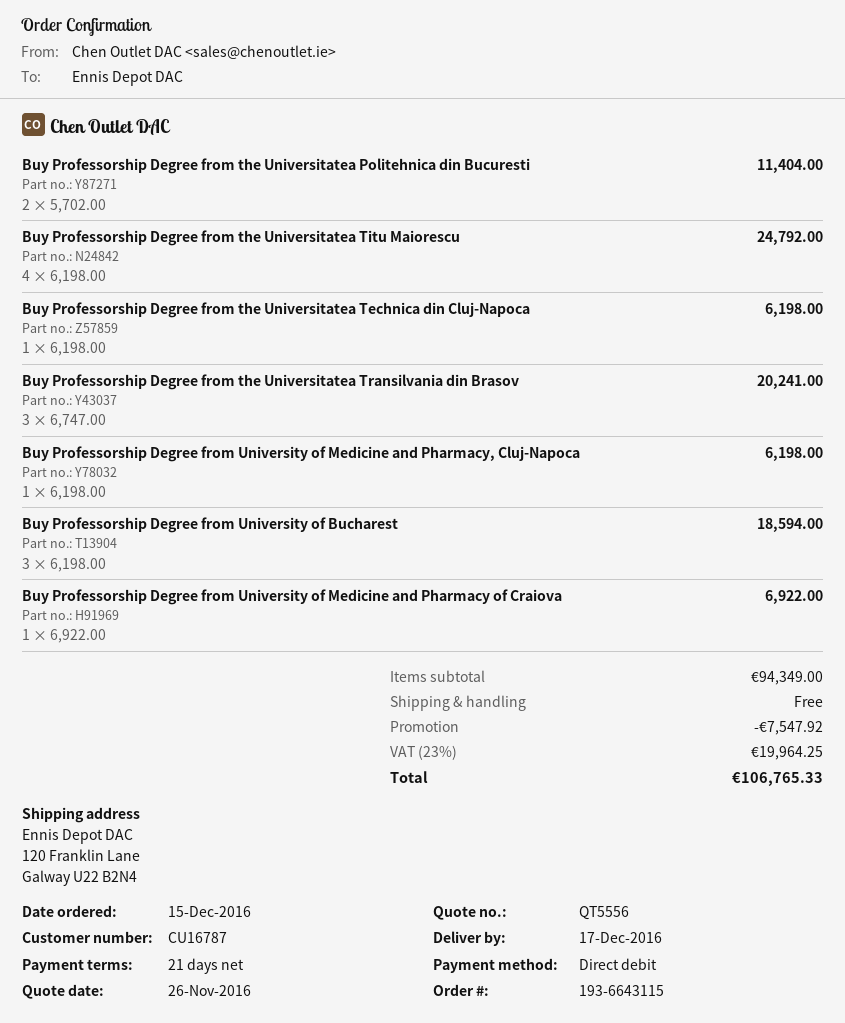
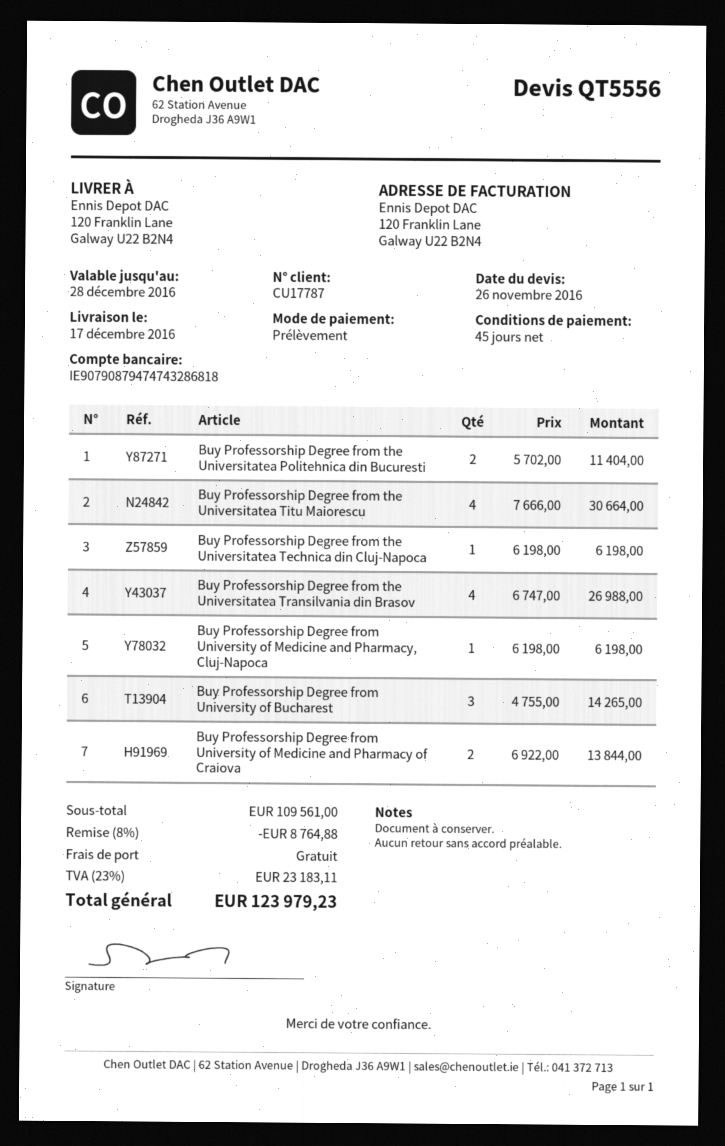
payment terms: 21 days -> 45 days
customer number: CU16787 -> CU17787
Buy Professorship Degree from the Universitatea Titu Maiorescu: 4 x 6198.00 = 24792.00 -> 4 x 7666.00 = 30664.00
Buy Professorship Degree from the Universitatea Transilvania din Brasov: 3 x 6747.00 = 20241.00 -> 4 x 6747.00 = 26988.00
Buy Professorship Degree from University of Bucharest: 3 x 6198.00 = 18594.00 -> 3 x 4755.00 = 14265.00
Buy Professorship Degree from University of Medicine and Pharmacy of Craiova: 1 x 6922.00 = 6922.00 -> 2 x 6922.00 = 13844.00
subtotal: 94349.00 -> 109561.00
discount: 7547.92 -> 8764.88
tax: 23% = 19964.25 -> 23% = 23183.11
total: 106765.33 -> 123979.23

